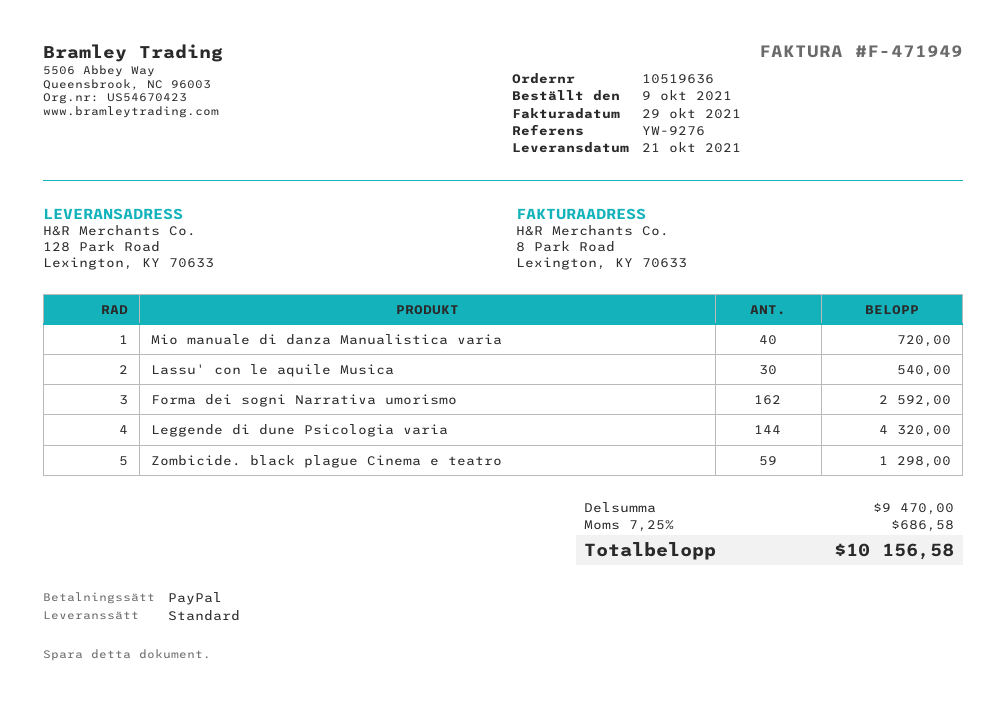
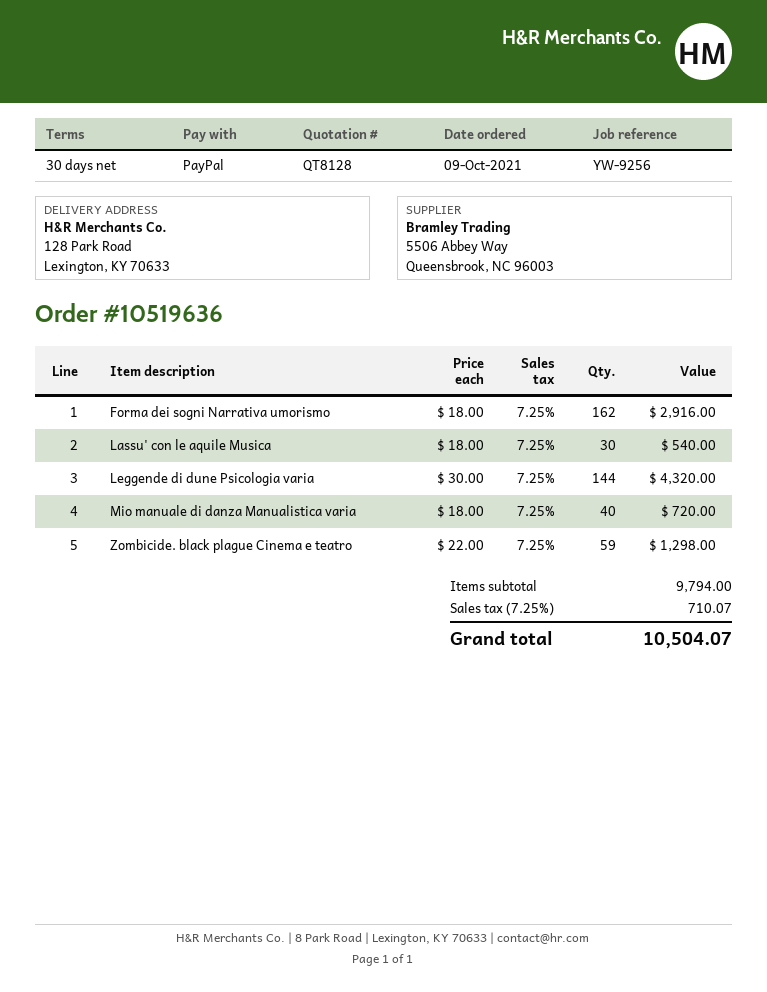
reference: YW-9276 -> YW-9256
Forma dei sogni Narrativa umorismo: 162 for 2592.00 -> 162 for 2916.00
subtotal: 9470.00 -> 9794.00
tax: 7.25% = 686.58 -> 7.25% = 710.07
total: 10156.58 -> 10504.07

